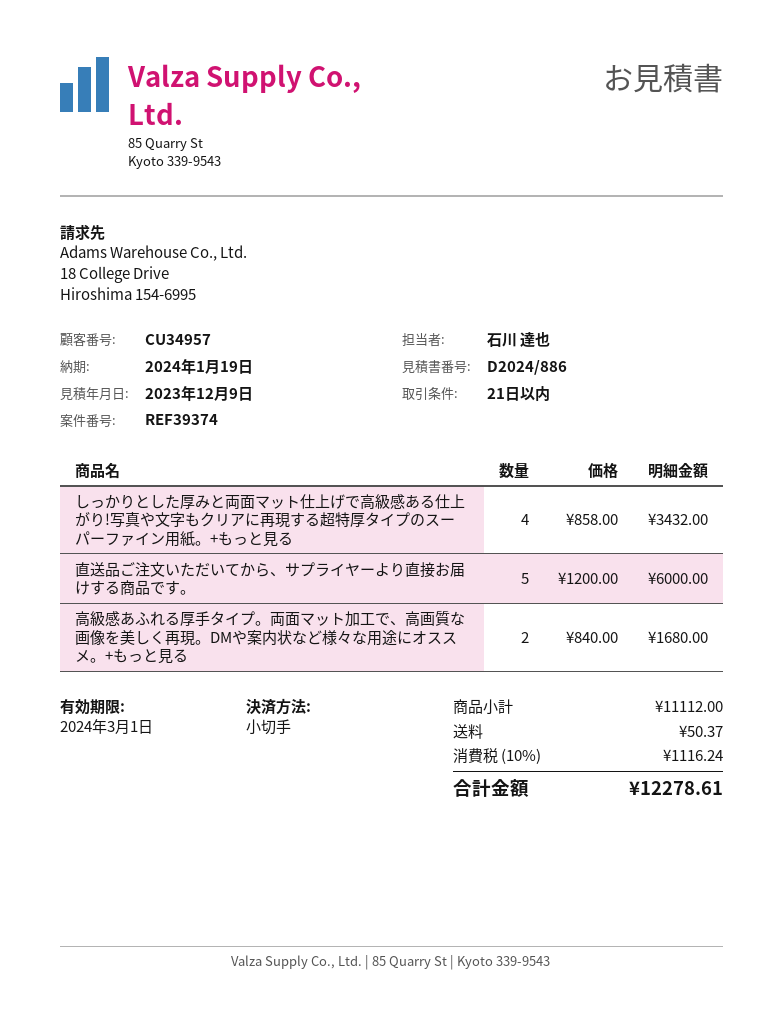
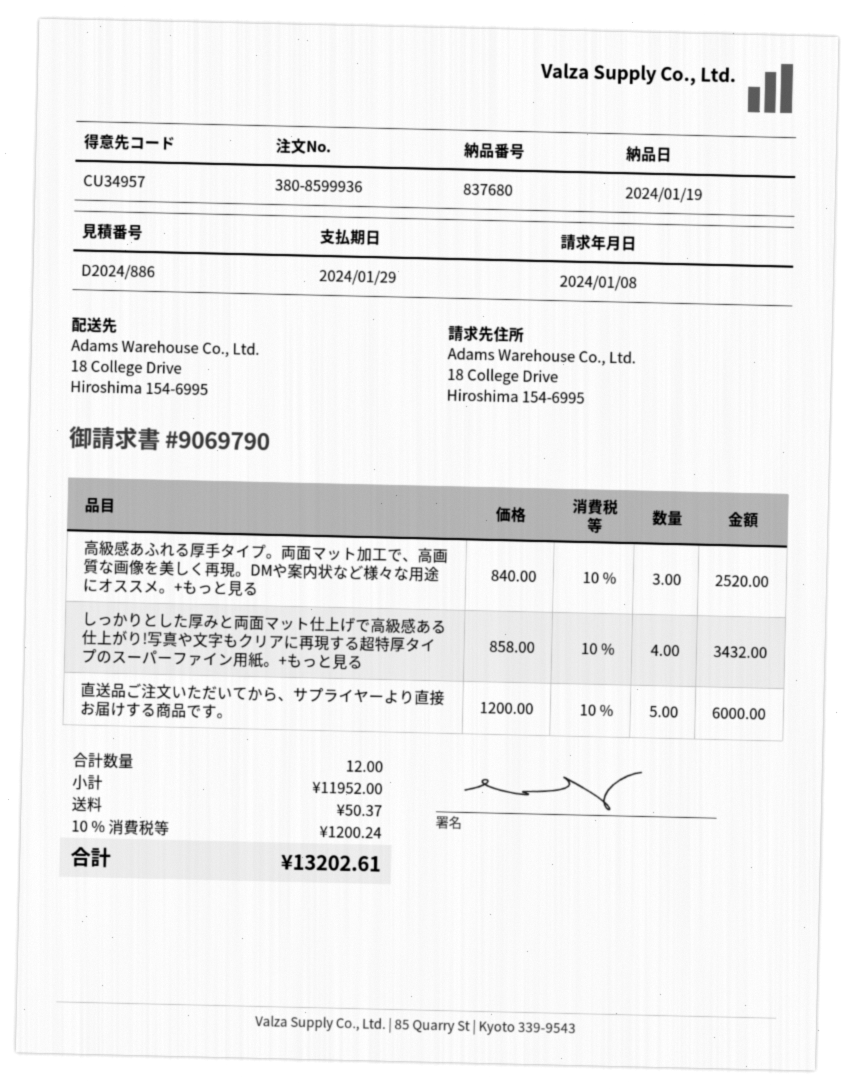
高級感あふれる厚手タイプ。両面マット加工で、高画質な画像を美しく再現。DMや案内状など様々な用途にオススメ。+もっと見る: 2 x 840.00 = 1680.00 -> 3 x 840.00 = 2520.00
subtotal: 11112.00 -> 11952.00
tax: 10% = 1116.24 -> 10% = 1200.24
total: 12278.61 -> 13202.61

